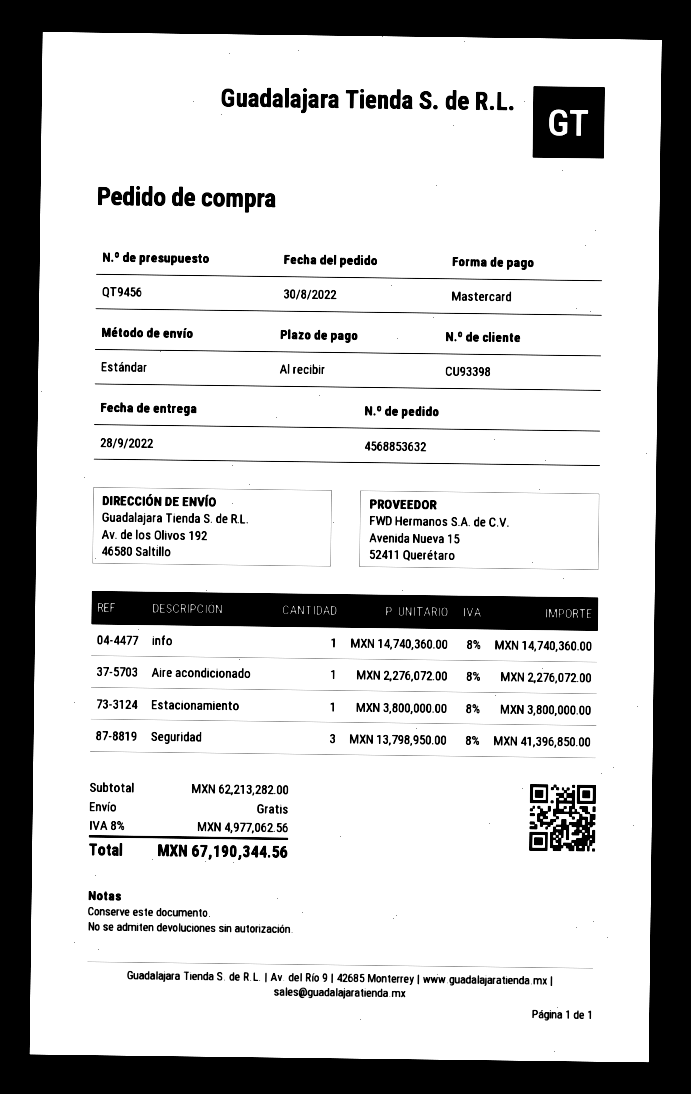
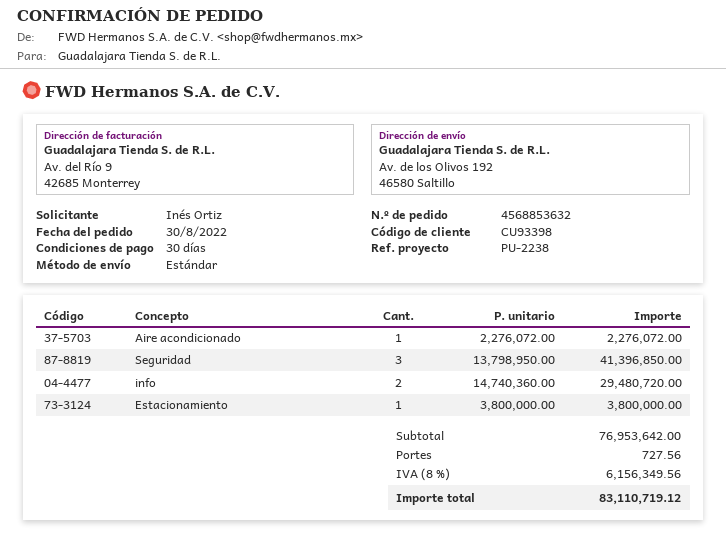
payment terms: on receipt -> 30 days
info: 1 x 14740360.00 = 14740360.00 -> 2 x 14740360.00 = 29480720.00
subtotal: 62213282.00 -> 76953642.00
shipping: 0.00 -> 727.56
tax: 8% = 4977062.56 -> 8% = 6156349.56
total: 67190344.56 -> 83110719.12

